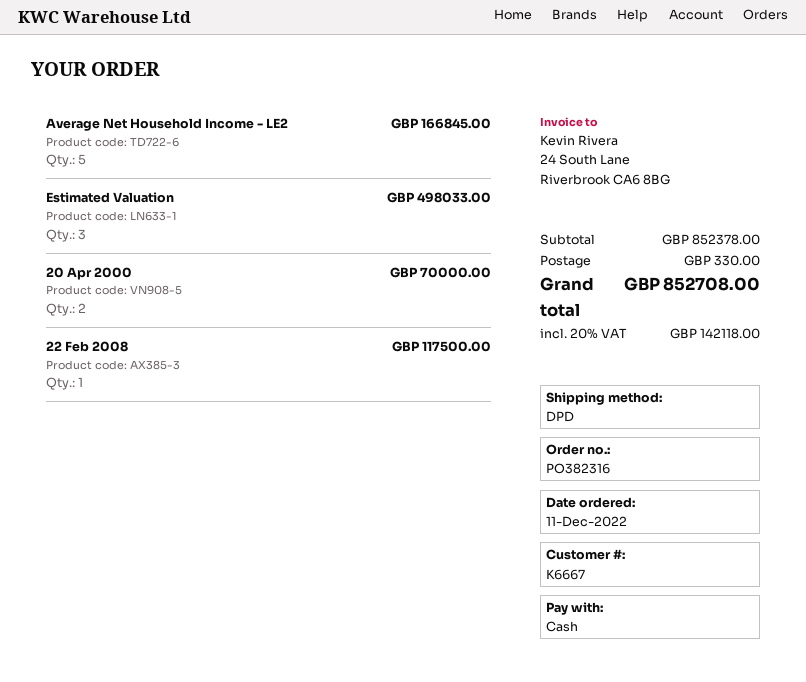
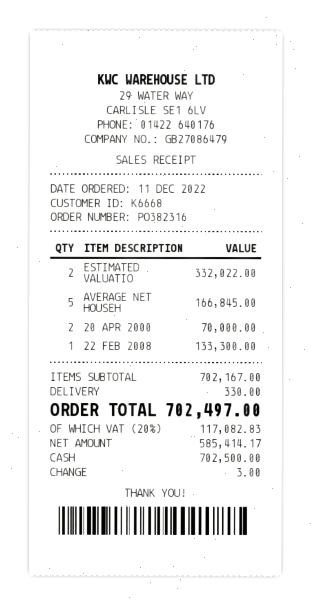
customer number: K6667 -> K6668
Estimated Valuation: 3 for 498033.00 -> 2 for 332022.00
22 Feb 2008: 1 for 117500.00 -> 1 for 133300.00
subtotal: 852378.00 -> 702167.00
tax: 20% = 142118.00 -> 20% = 117082.83
total: 852708.00 -> 702497.00

